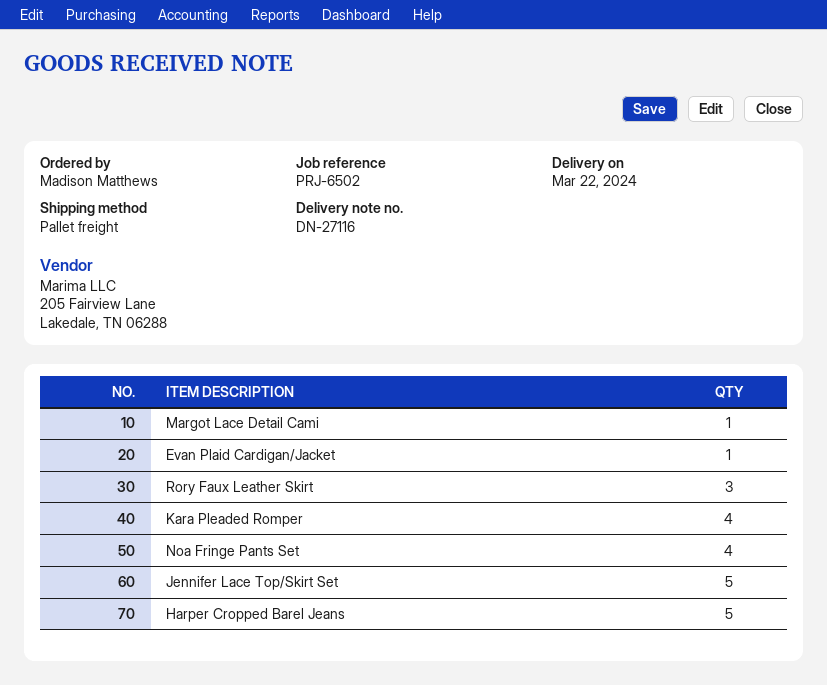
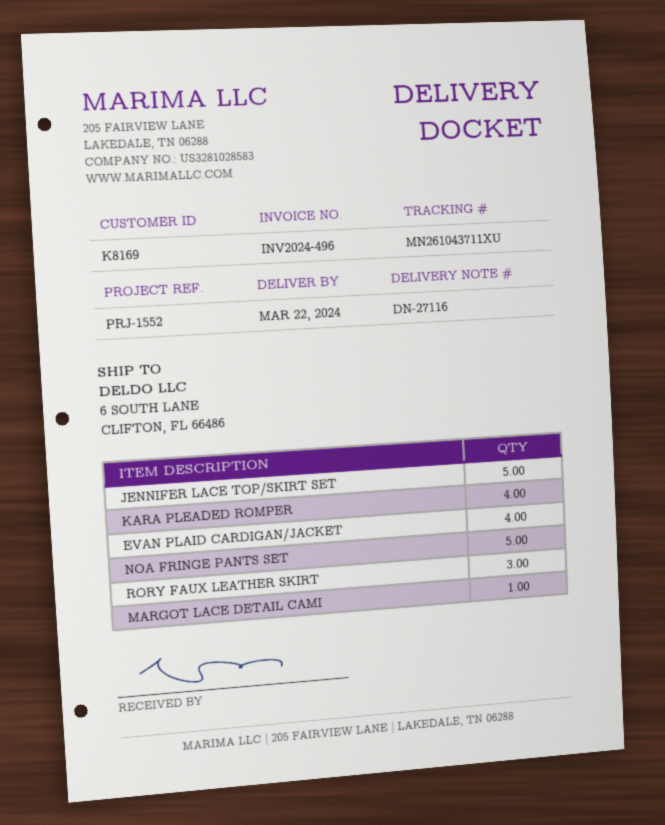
reference: PRJ-6502 -> PRJ-1552
Evan Plaid Cardigan/Jacket: 1 -> 4
Noa Fringe Pants Set: 4 -> 5
Harper Cropped Barel Jeans: 5 -> none

